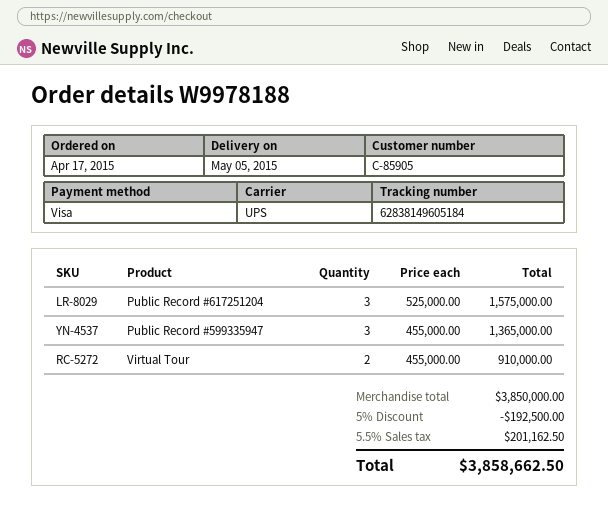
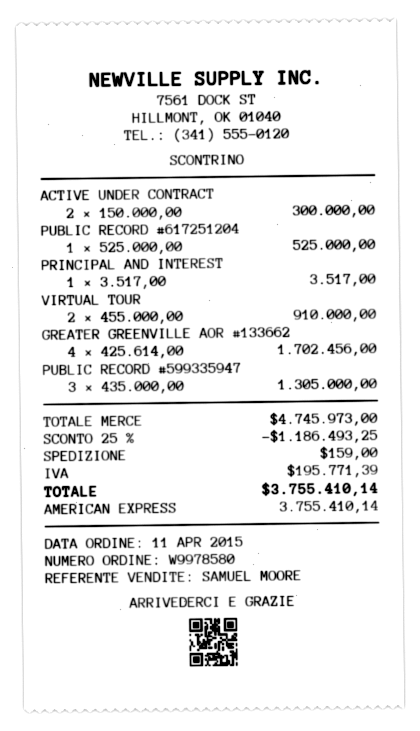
order number: W9978188 -> W9978580
order date: 2015-04-17 -> 2015-04-11
payment method: Visa -> American Express
Public Record #617251204: 3 x 525000.00 = 1575000.00 -> 1 x 525000.00 = 525000.00
Public Record #599335947: 3 x 455000.00 = 1365000.00 -> 3 x 435000.00 = 1305000.00
ACTIVE UNDER CONTRACT: none -> 2 x 150000.00 = 300000.00
PRINCIPAL AND INTEREST: none -> 1 x 3517.00 = 3517.00
GREATER GREENVILLE AOR #133662: none -> 4 x 425614.00 = 1702456.00
subtotal: 3850000.00 -> 4745973.00
discount: 5% = 192500.00 -> 25% = 1186493.25
shipping: none -> 159.00
tax: 201162.50 -> 195771.39
total: 3858662.50 -> 3755410.14

